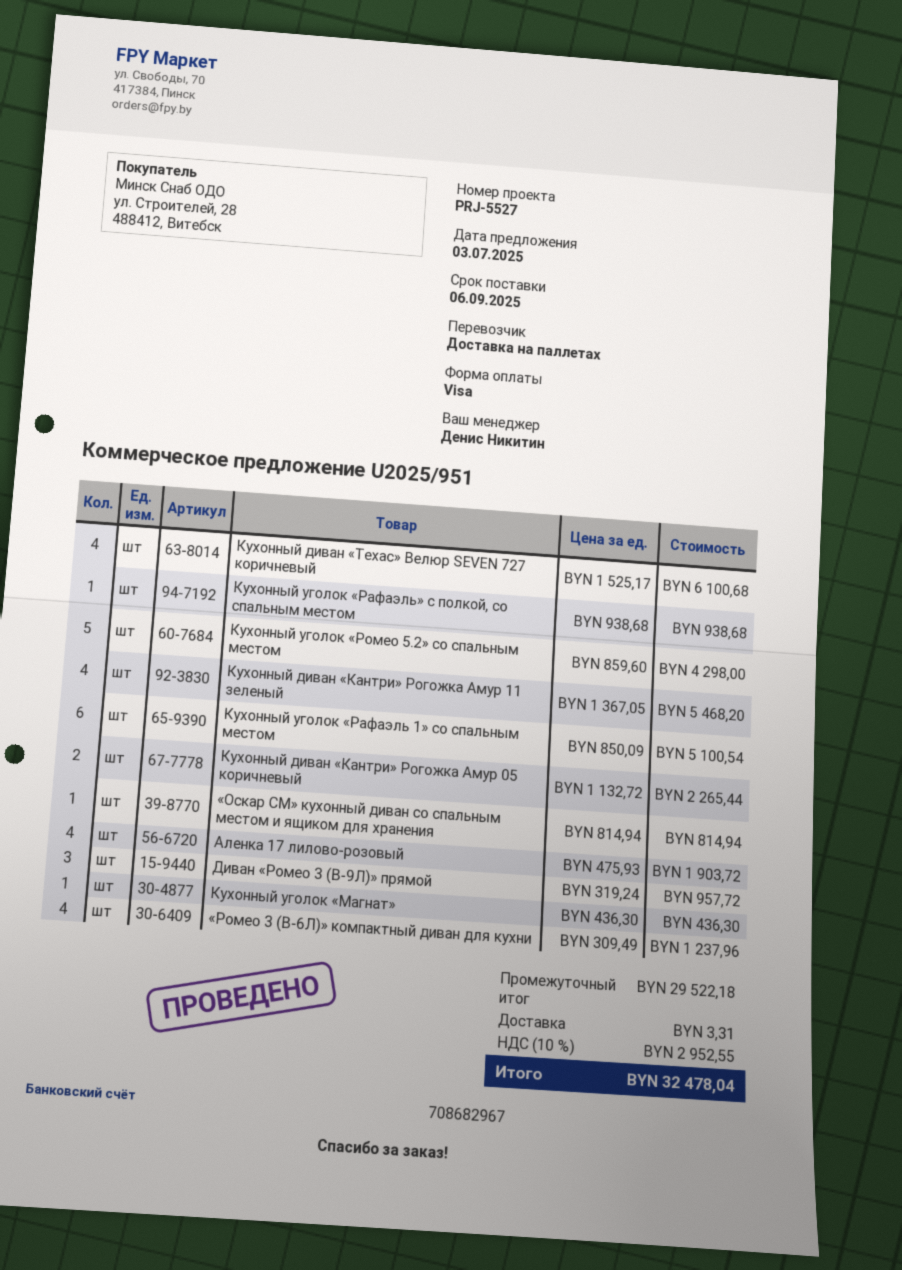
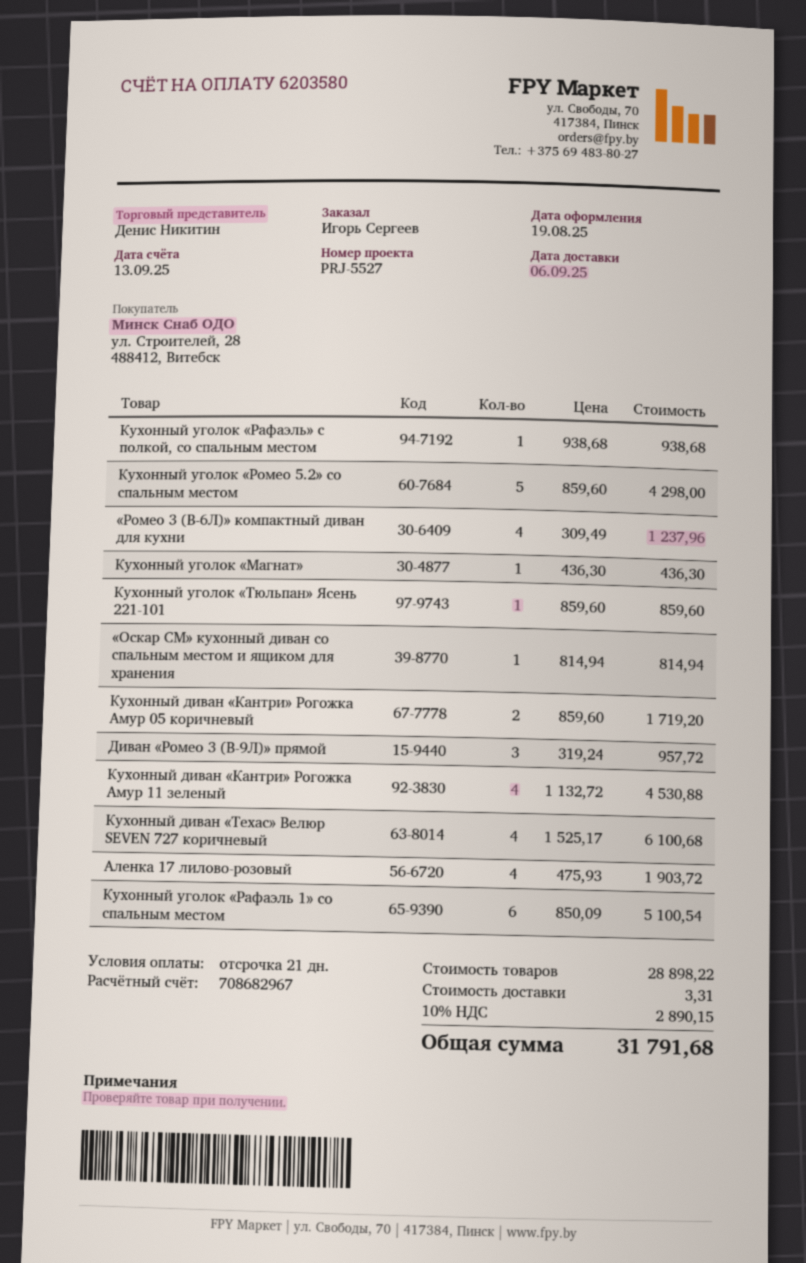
Кухонный диван «Кантри» Рогожка Амур 11 зеленый: 4 x 1367.05 = 5468.20 -> 4 x 1132.72 = 4530.88
Кухонный диван «Кантри» Рогожка Амур 05 коричневый: 2 x 1132.72 = 2265.44 -> 2 x 859.60 = 1719.20
Кухонный уголок «Тюльпан» Ясень 221-101: none -> 1 x 859.60 = 859.60
subtotal: 29522.18 -> 28898.22
tax: 10% = 2952.55 -> 10% = 2890.15
total: 32478.04 -> 31791.68

